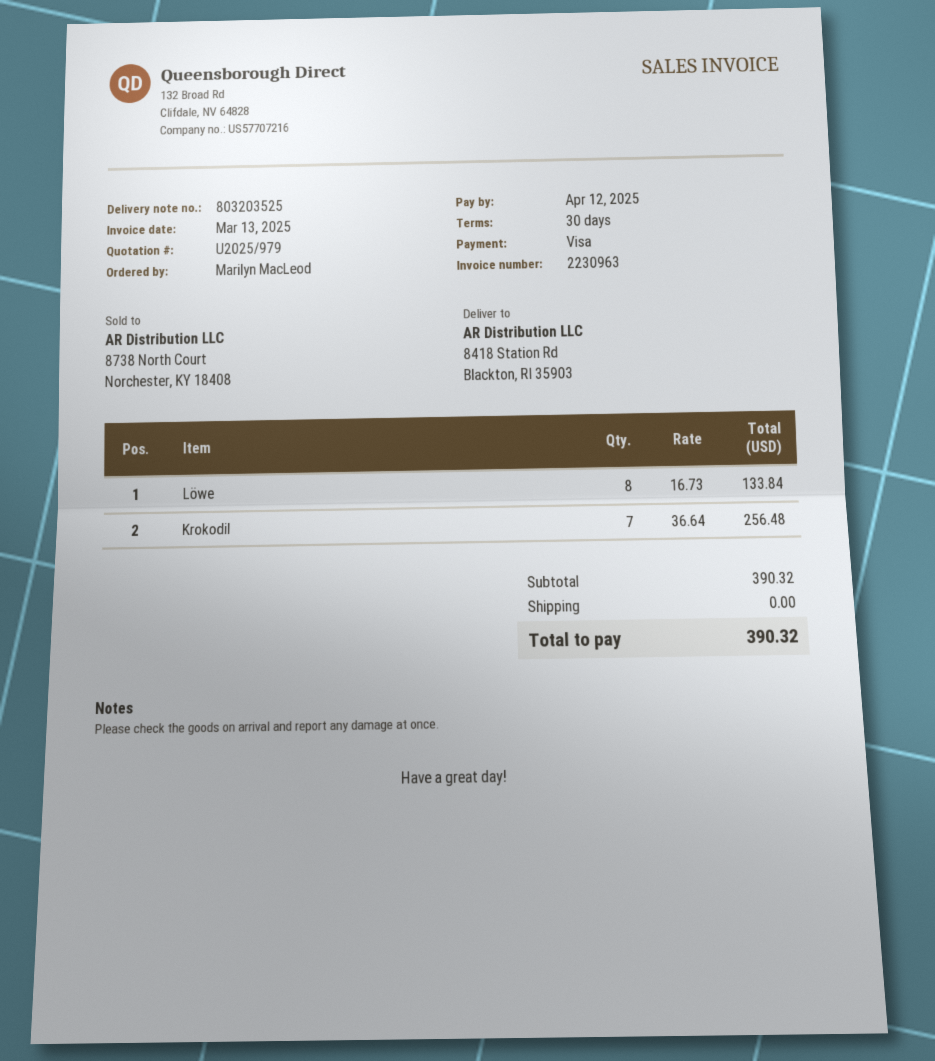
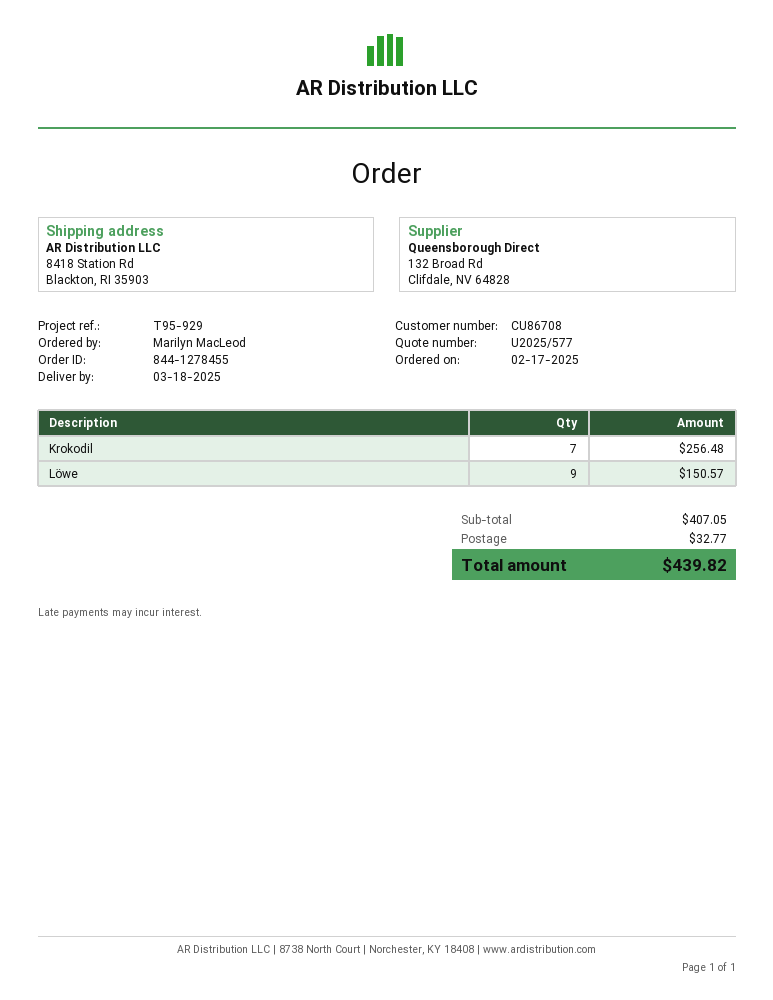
quote number: U2025/979 -> U2025/577
Löwe: 8 for 133.84 -> 9 for 150.57
subtotal: 390.32 -> 407.05
shipping: 0.00 -> 32.77
total: 390.32 -> 439.82

